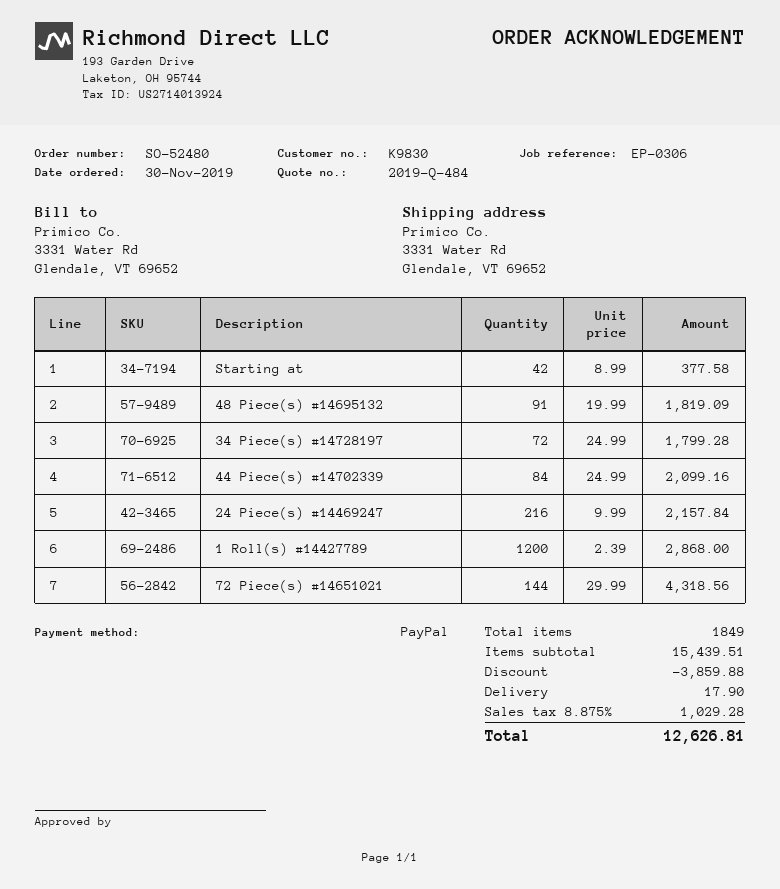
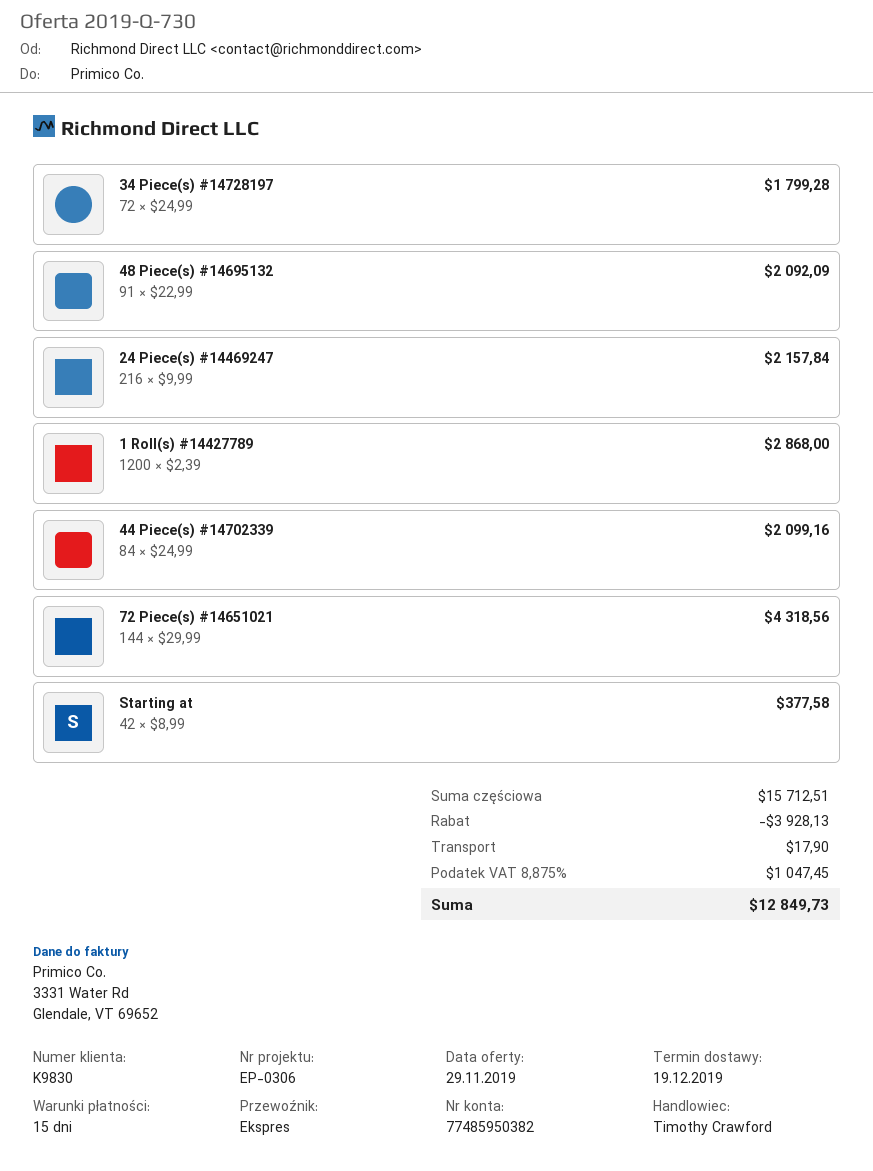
quote number: 2019-Q-484 -> 2019-Q-730
48 Piece(s) #14695132: 91 x 19.99 = 1819.09 -> 91 x 22.99 = 2092.09
subtotal: 15439.51 -> 15712.51
discount: 3859.88 -> 3928.13
tax: 8.875% = 1029.28 -> 8.875% = 1047.45
total: 12626.81 -> 12849.73

